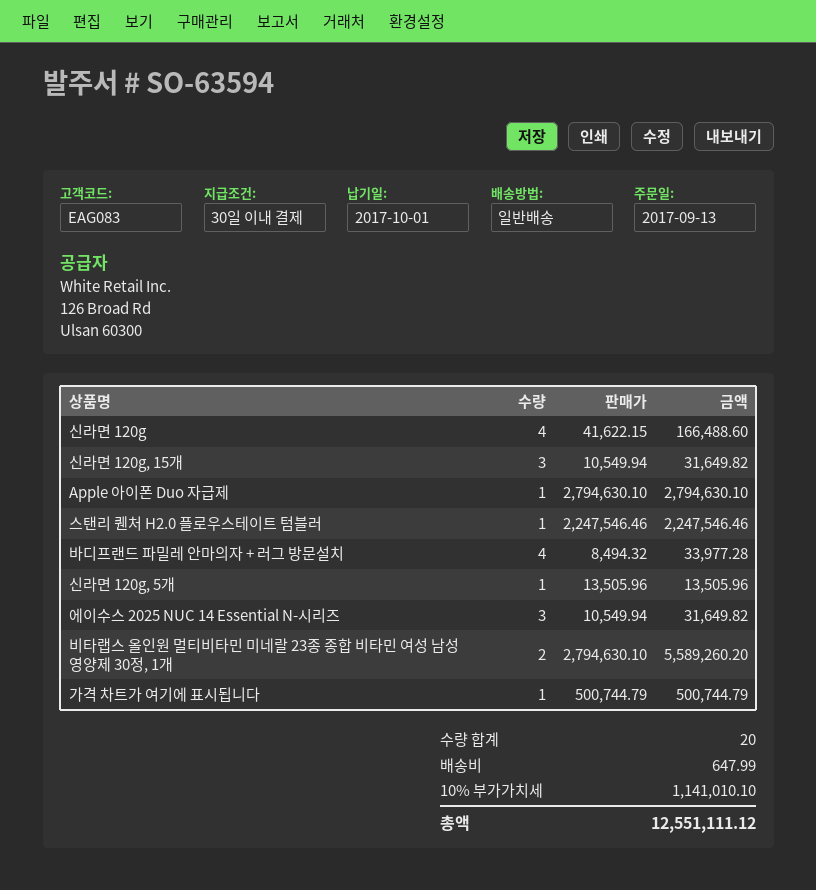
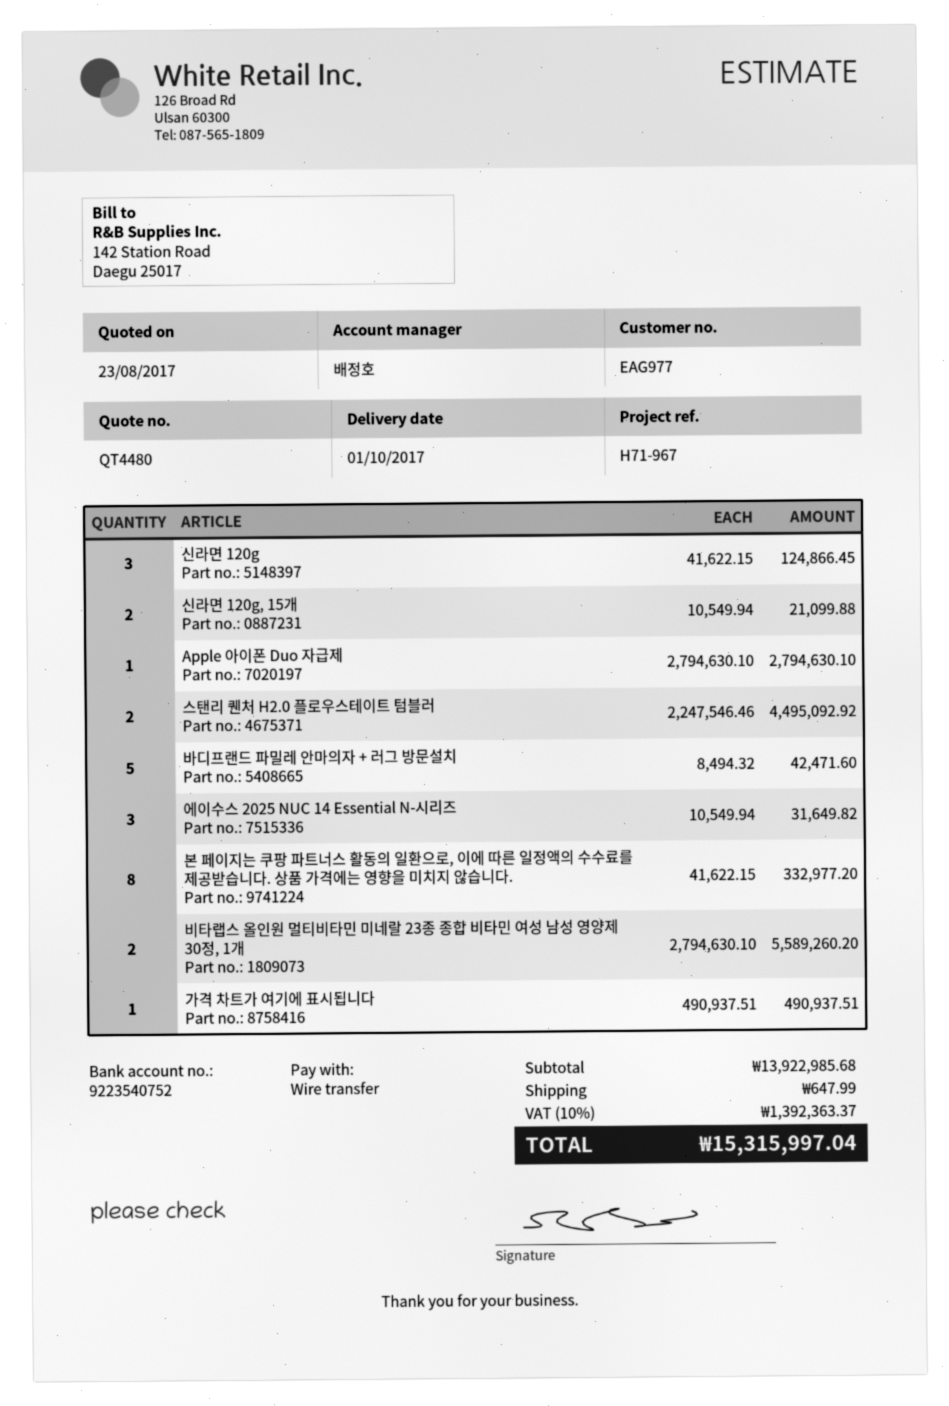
customer number: EAG083 -> EAG977
신라면 120g: 4 x 41622.15 = 166488.60 -> 3 x 41622.15 = 124866.45
신라면 120g, 15개: 3 x 10549.94 = 31649.82 -> 2 x 10549.94 = 21099.88
스탠리 퀜처 H2.0 플로우스테이트 텀블러: 1 x 2247546.46 = 2247546.46 -> 2 x 2247546.46 = 4495092.92
바디프랜드 파밀레 안마의자 + 러그 방문설치: 4 x 8494.32 = 33977.28 -> 5 x 8494.32 = 42471.60
신라면 120g, 5개: 1 x 13505.96 = 13505.96 -> none
가격 차트가 여기에 표시됩니다: 1 x 500744.79 = 500744.79 -> 1 x 490937.51 = 490937.51
본 페이지는 쿠팡 파트너스 활동의 일환으로, 이에 따른 일정액의 수수료를 제공받습니다. 상품 가격에는 영향을 미치지 않습니다.: none -> 8 x 41622.15 = 332977.20
tax: 10% = 1141010.10 -> 10% = 1392363.37
total: 12551111.12 -> 15315997.04

